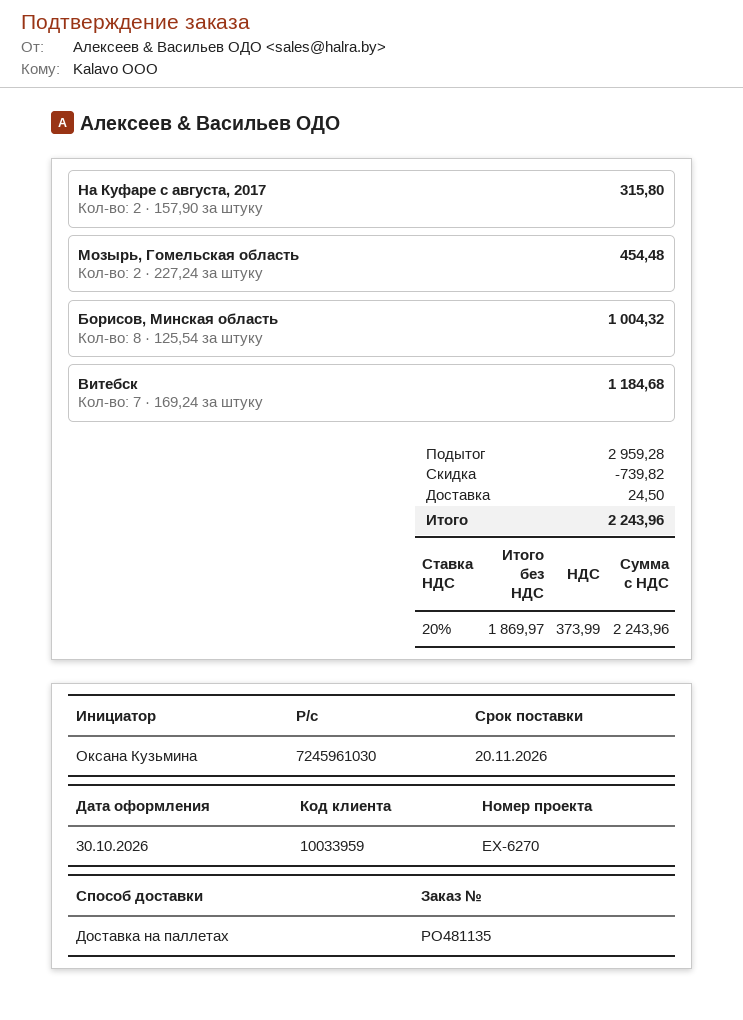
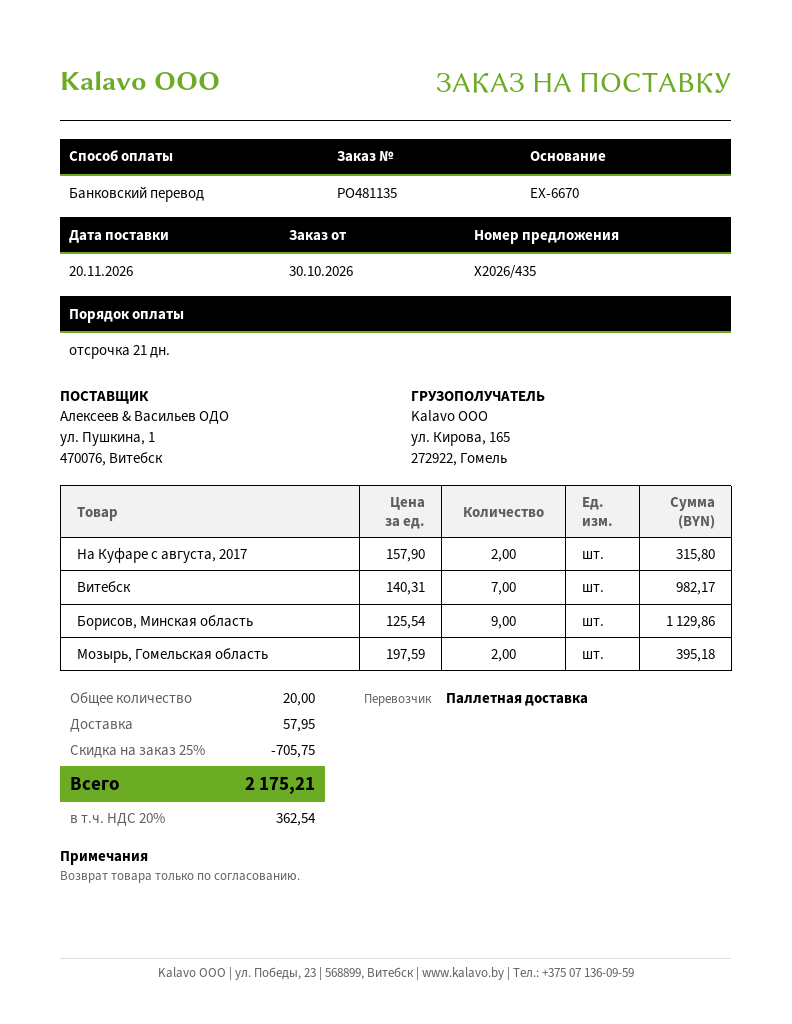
reference: EX-6270 -> EX-6670
Мозырь, Гомельская область: 2 x 227.24 = 454.48 -> 2 x 197.59 = 395.18
Борисов, Минская область: 8 x 125.54 = 1004.32 -> 9 x 125.54 = 1129.86
Витебск: 7 x 169.24 = 1184.68 -> 7 x 140.31 = 982.17
discount: 739.82 -> 705.75
shipping: 24.50 -> 57.95
tax: 20% = 373.99 -> 20% = 362.54
total: 2243.96 -> 2175.21

